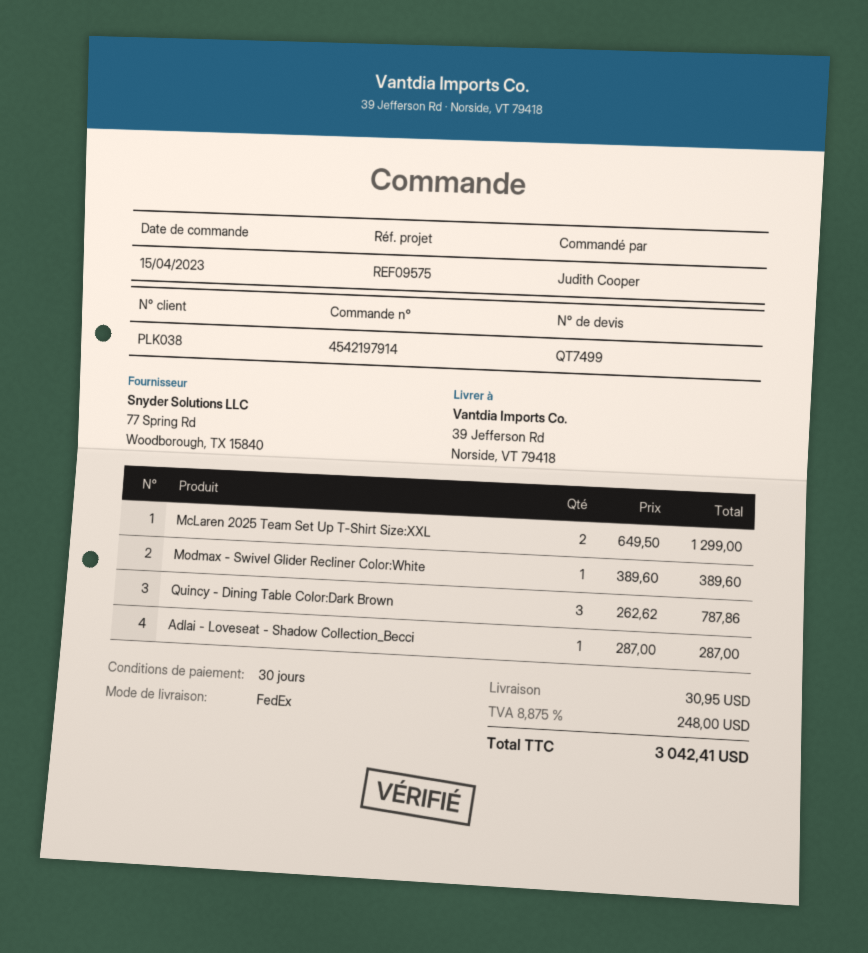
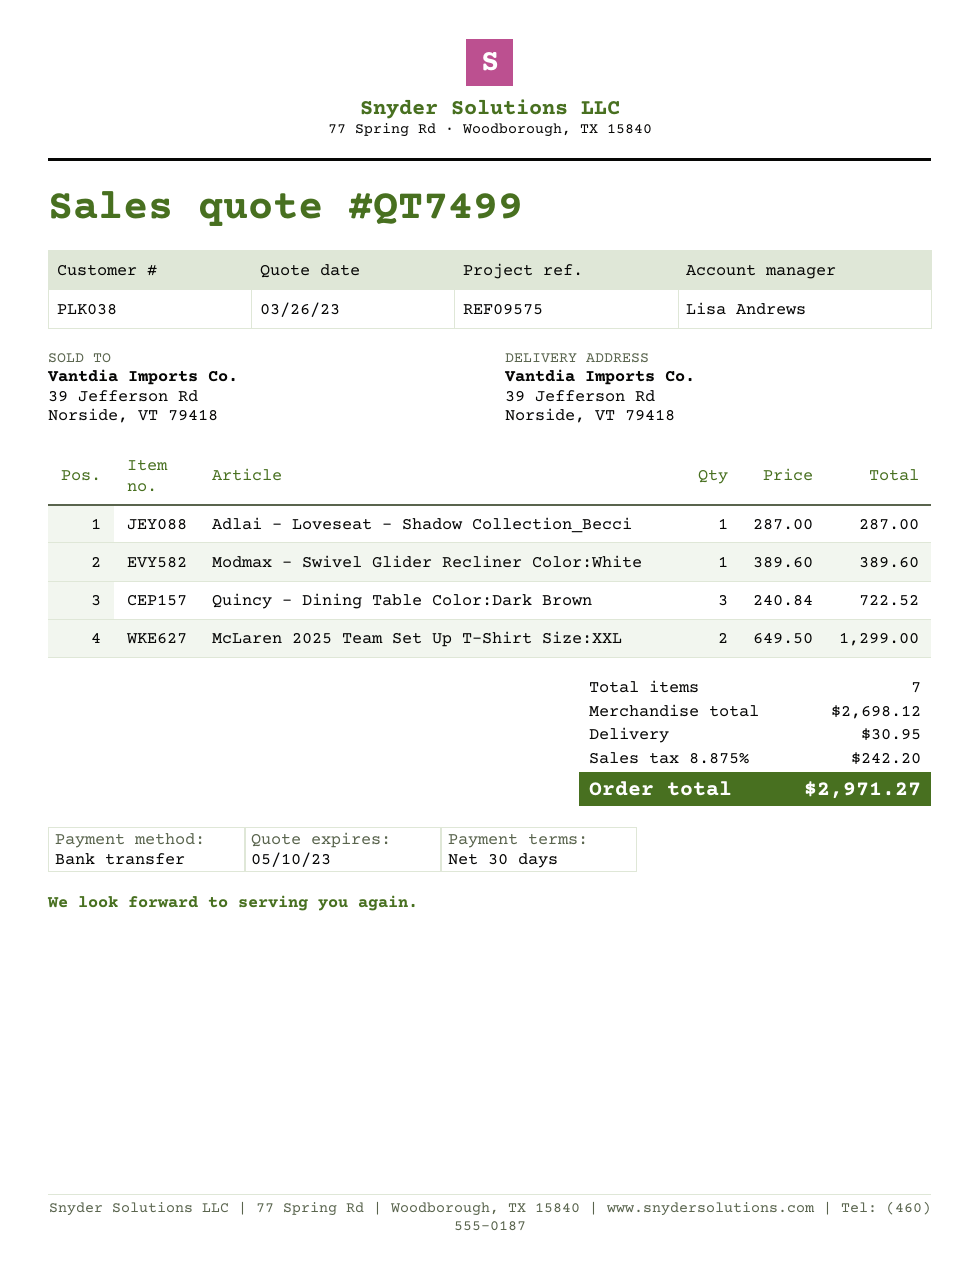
Quincy - Dining Table Color:Dark Brown: 3 x 262.62 = 787.86 -> 3 x 240.84 = 722.52
tax: 8.875% = 248.00 -> 8.875% = 242.20
total: 3042.41 -> 2971.27

